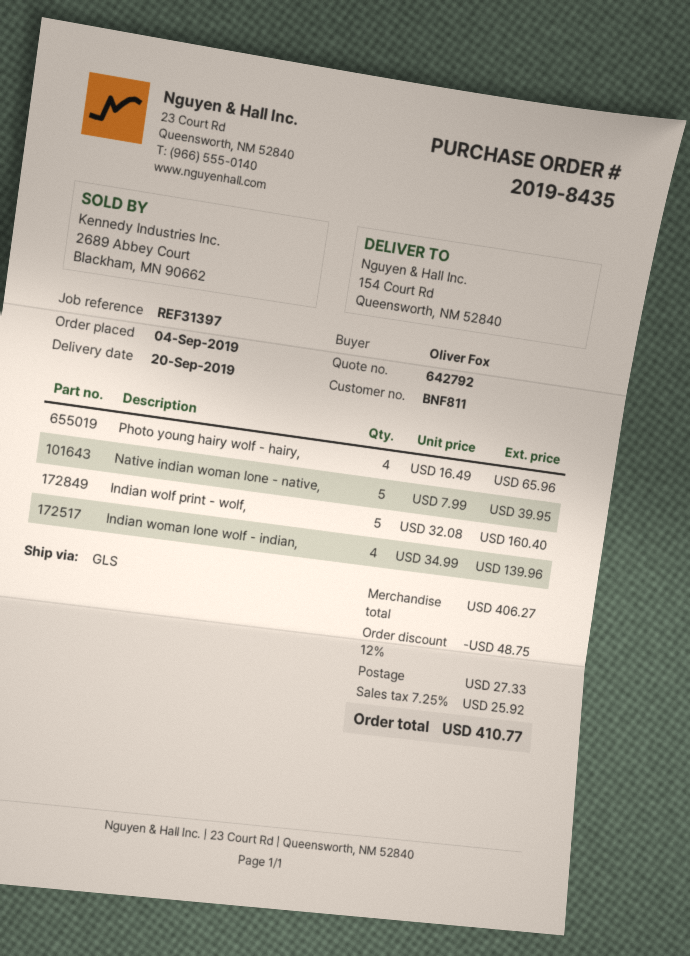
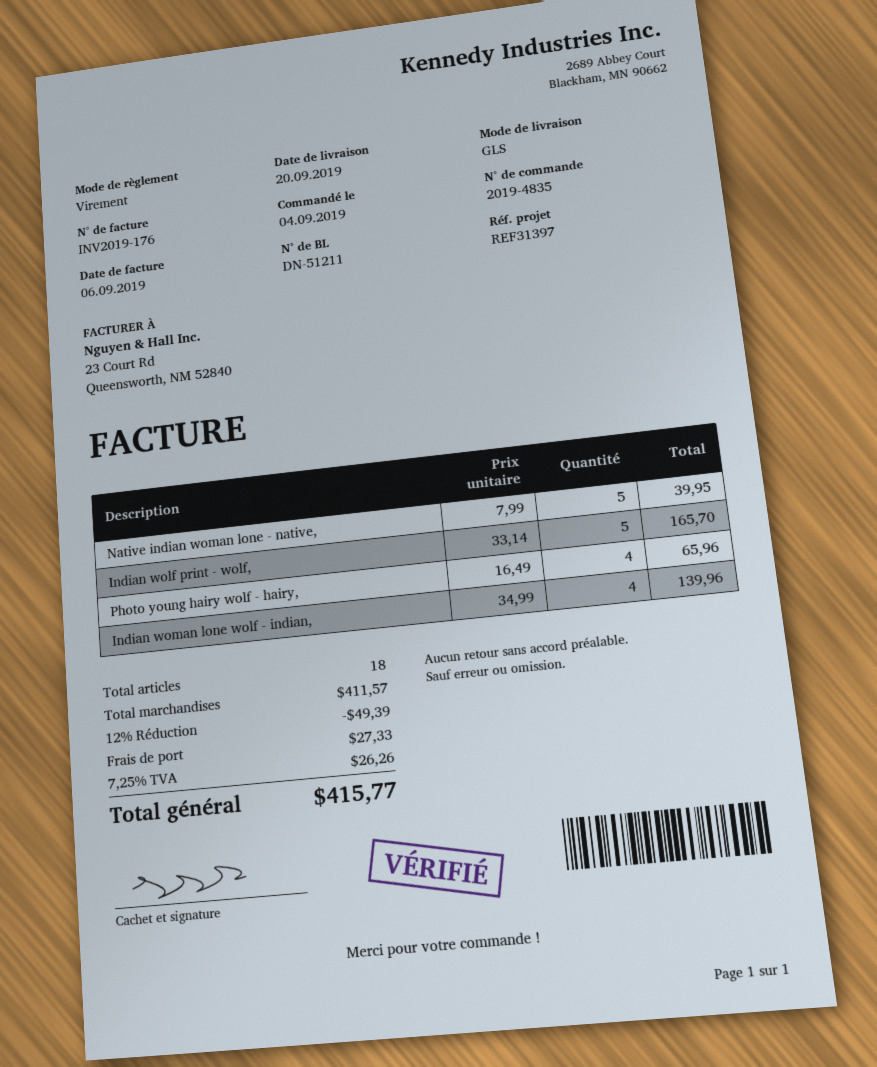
order number: 2019-8435 -> 2019-4835
Indian wolf print - wolf,: 5 x 32.08 = 160.40 -> 5 x 33.14 = 165.70
subtotal: 406.27 -> 411.57
discount: 12% = 48.75 -> 12% = 49.39
tax: 7.25% = 25.92 -> 7.25% = 26.26
total: 410.77 -> 415.77

